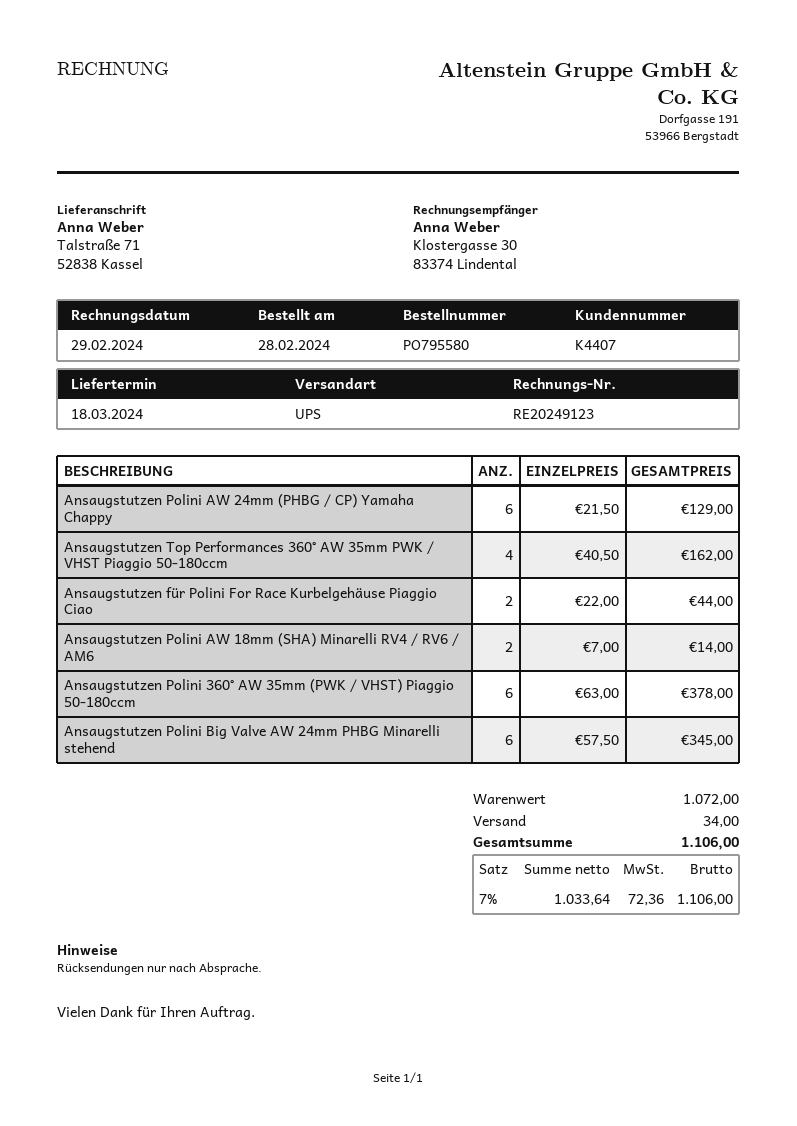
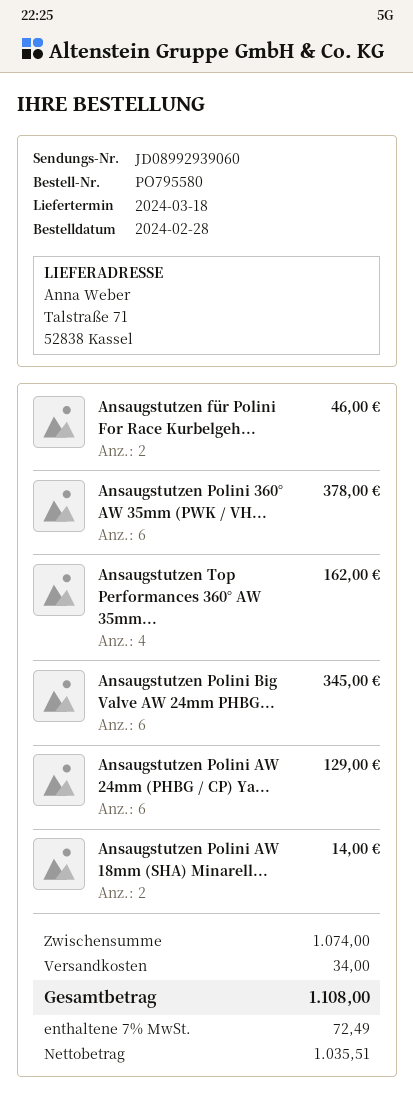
Ansaugstutzen für Polini For Race Kurbelgehäuse Piaggio Ciao: 2 for 44.00 -> 2 for 46.00
subtotal: 1072.00 -> 1074.00
net: 1033.64 -> 1035.51
tax: 7% = 72.36 -> 7% = 72.49
total: 1106.00 -> 1108.00

